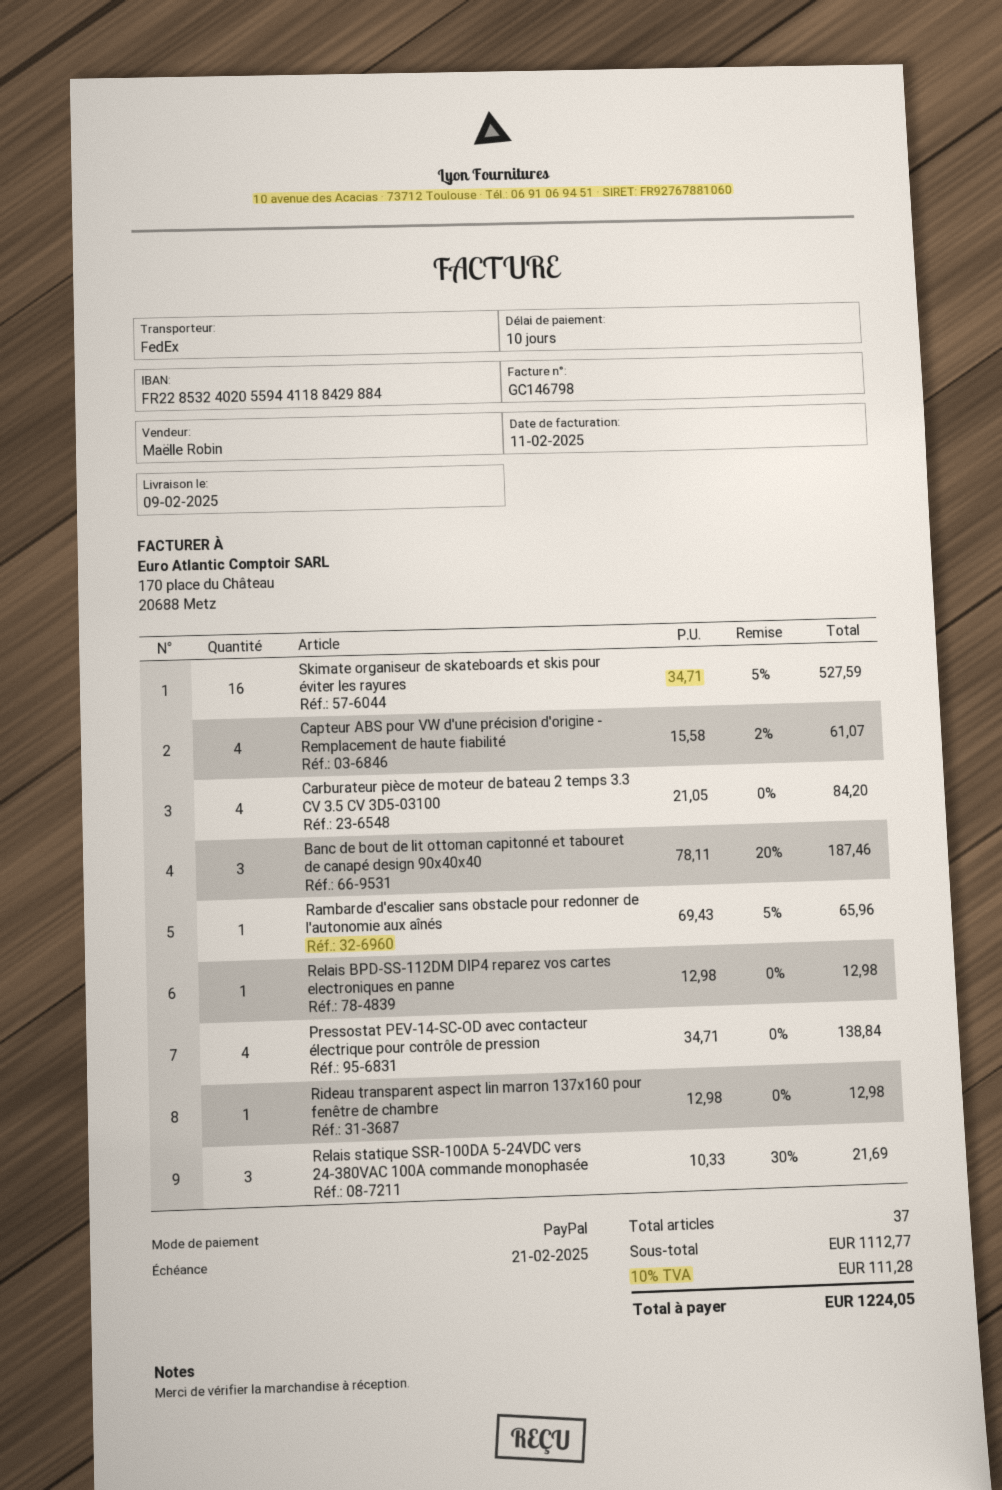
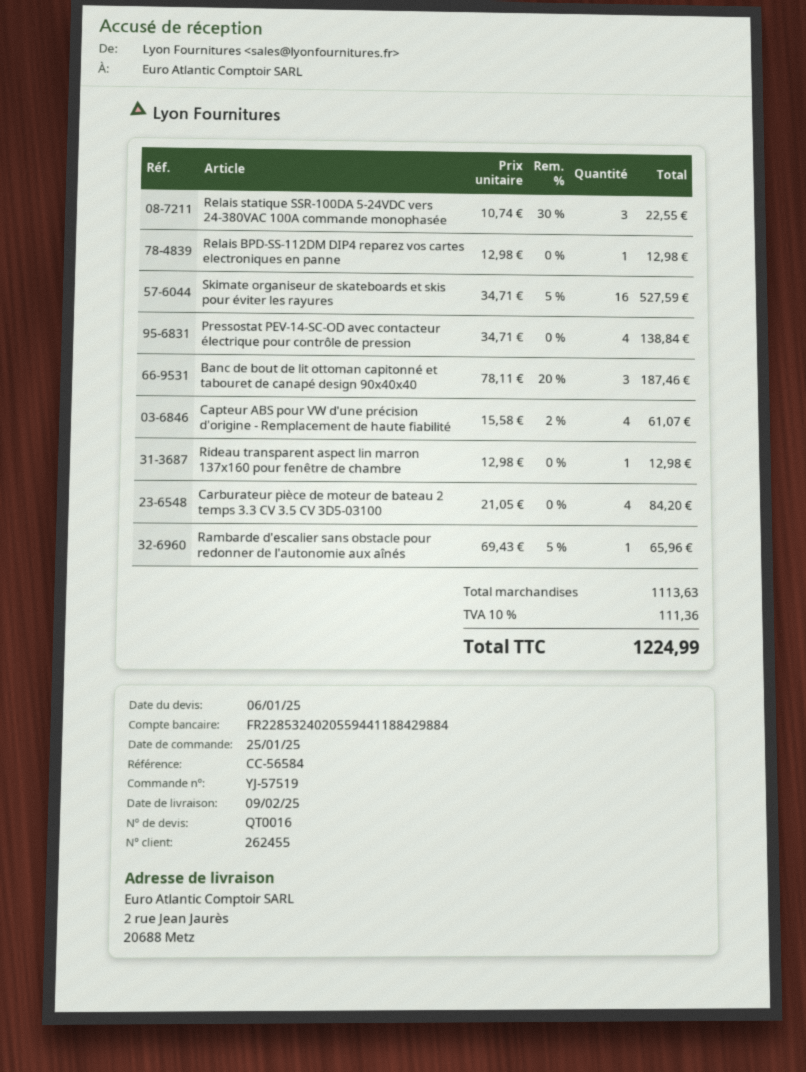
Relais statique SSR-100DA 5-24VDC vers 24-380VAC 100A commande monophasée: 3 x 10.33 - 30% = 21.69 -> 3 x 10.74 - 30% = 22.55
subtotal: 1112.77 -> 1113.63
tax: 10% = 111.28 -> 10% = 111.36
total: 1224.05 -> 1224.99

